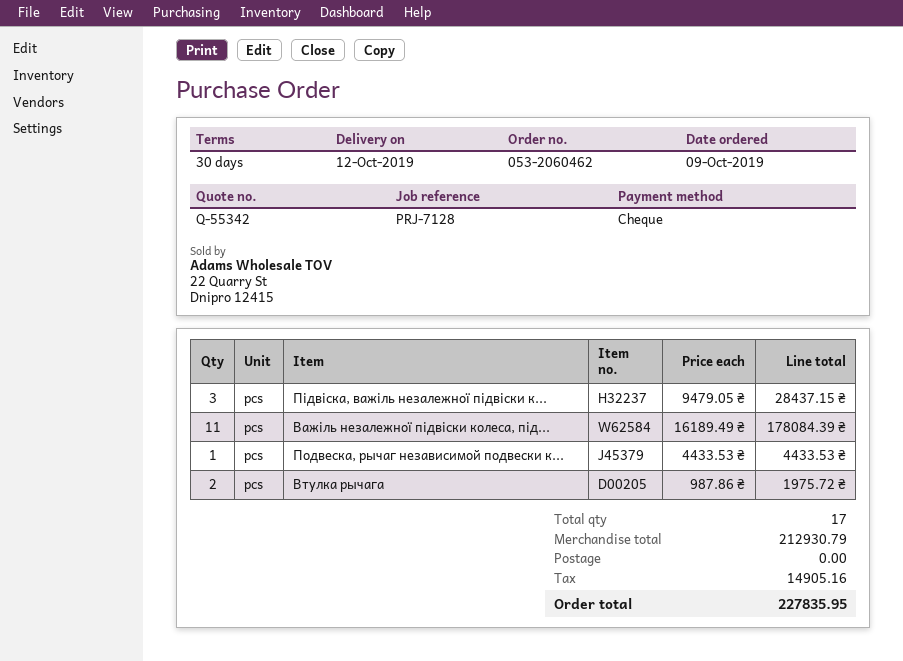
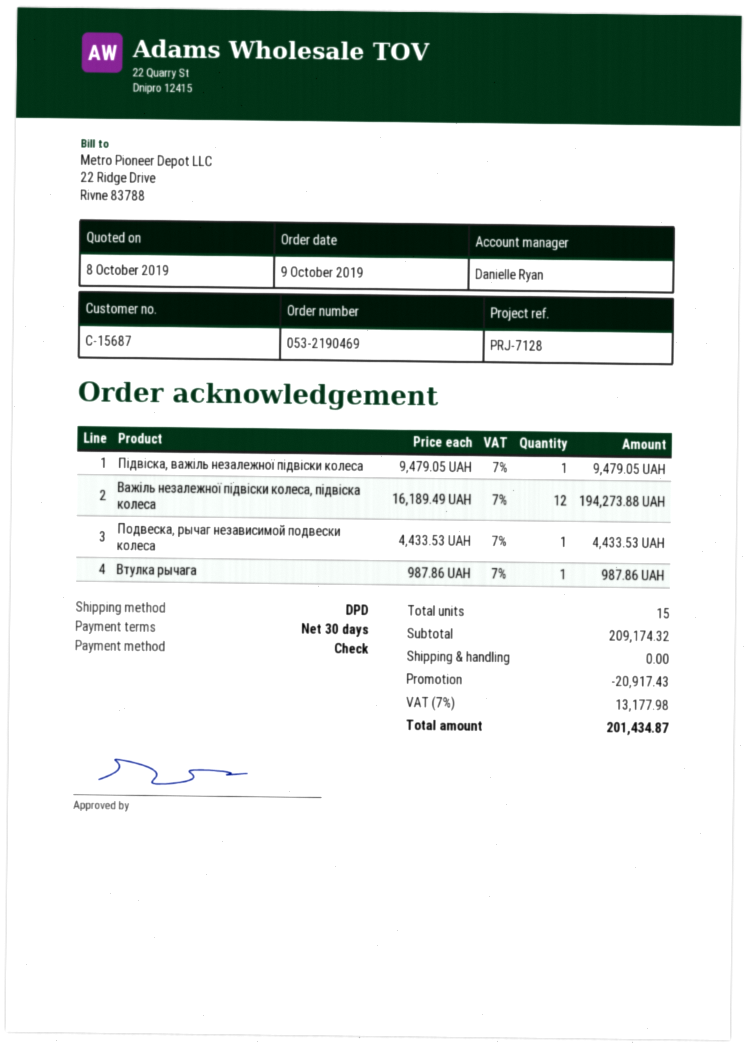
order number: 053-2060462 -> 053-2190469
Підвіска, важіль незалежної підвіски к...: 3 x 9479.05 = 28437.15 -> 1 x 9479.05 = 9479.05
Важіль незалежної підвіски колеса, під...: 11 x 16189.49 = 178084.39 -> 12 x 16189.49 = 194273.88
Втулка рычага: 2 x 987.86 = 1975.72 -> 1 x 987.86 = 987.86
total quantity: 17 -> 15
subtotal: 212930.79 -> 209174.32
discount: none -> 20917.43
tax: 14905.16 -> 13177.98
total: 227835.95 -> 201434.87

